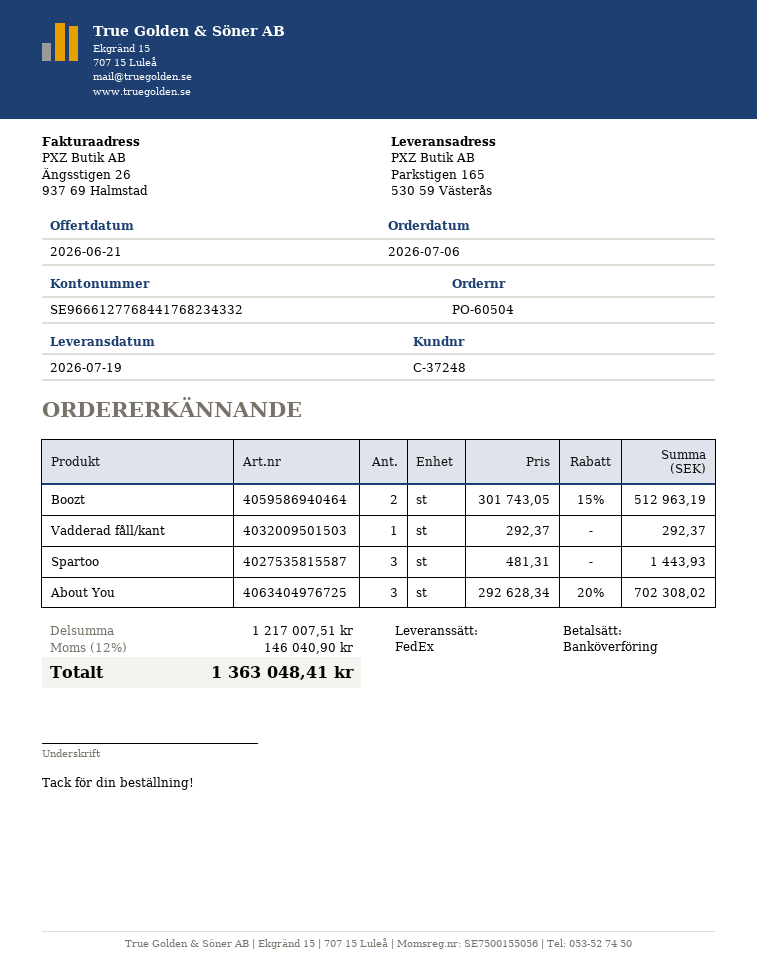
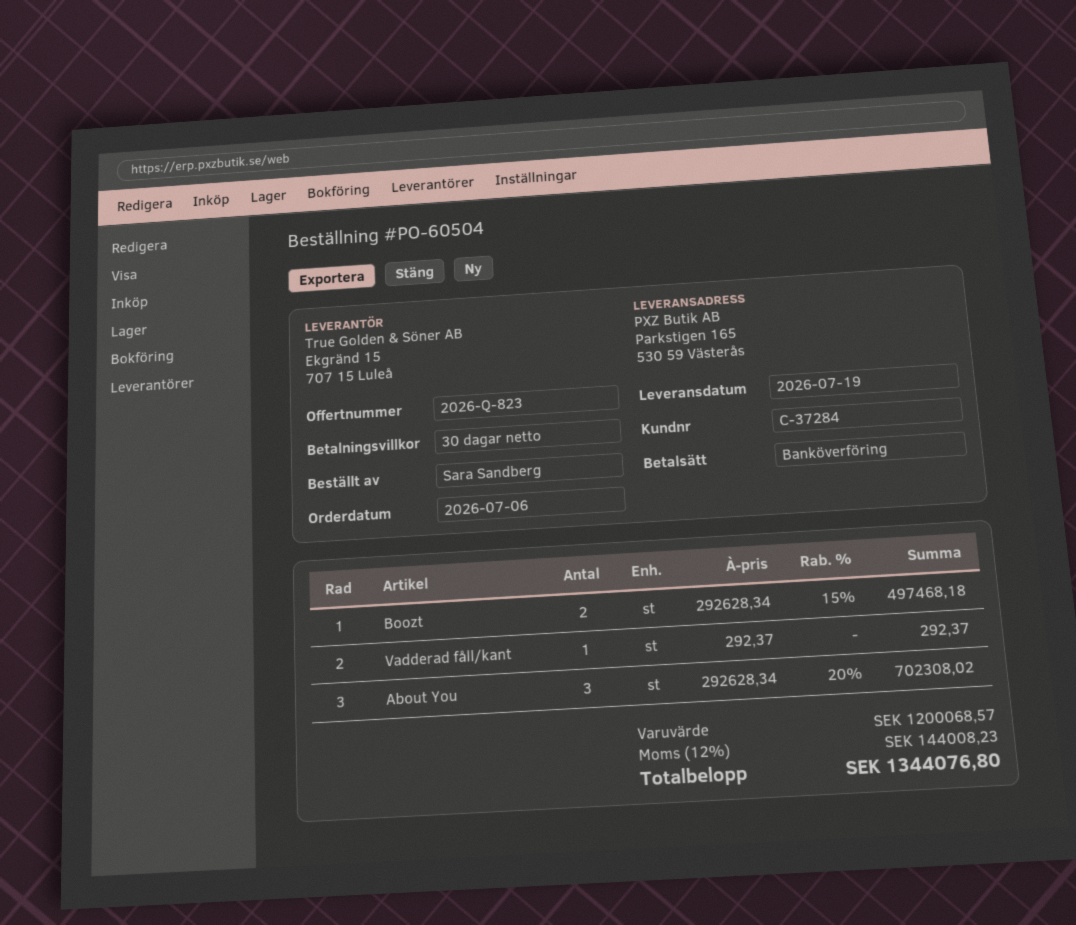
customer number: C-37248 -> C-37284
Boozt: 2 x 301743.05 - 15% = 512963.19 -> 2 x 292628.34 - 15% = 497468.18
Spartoo: 3 x 481.31 = 1443.93 -> none
subtotal: 1217007.51 -> 1200068.57
tax: 12% = 146040.90 -> 12% = 144008.23
total: 1363048.41 -> 1344076.80

